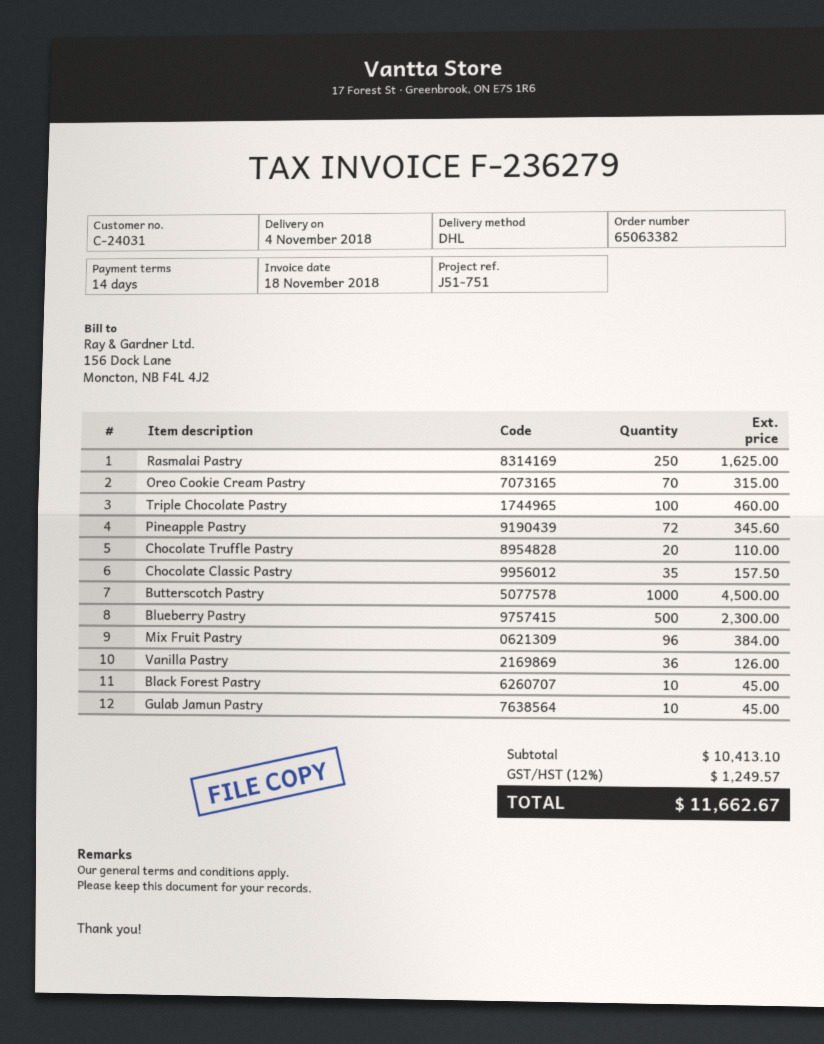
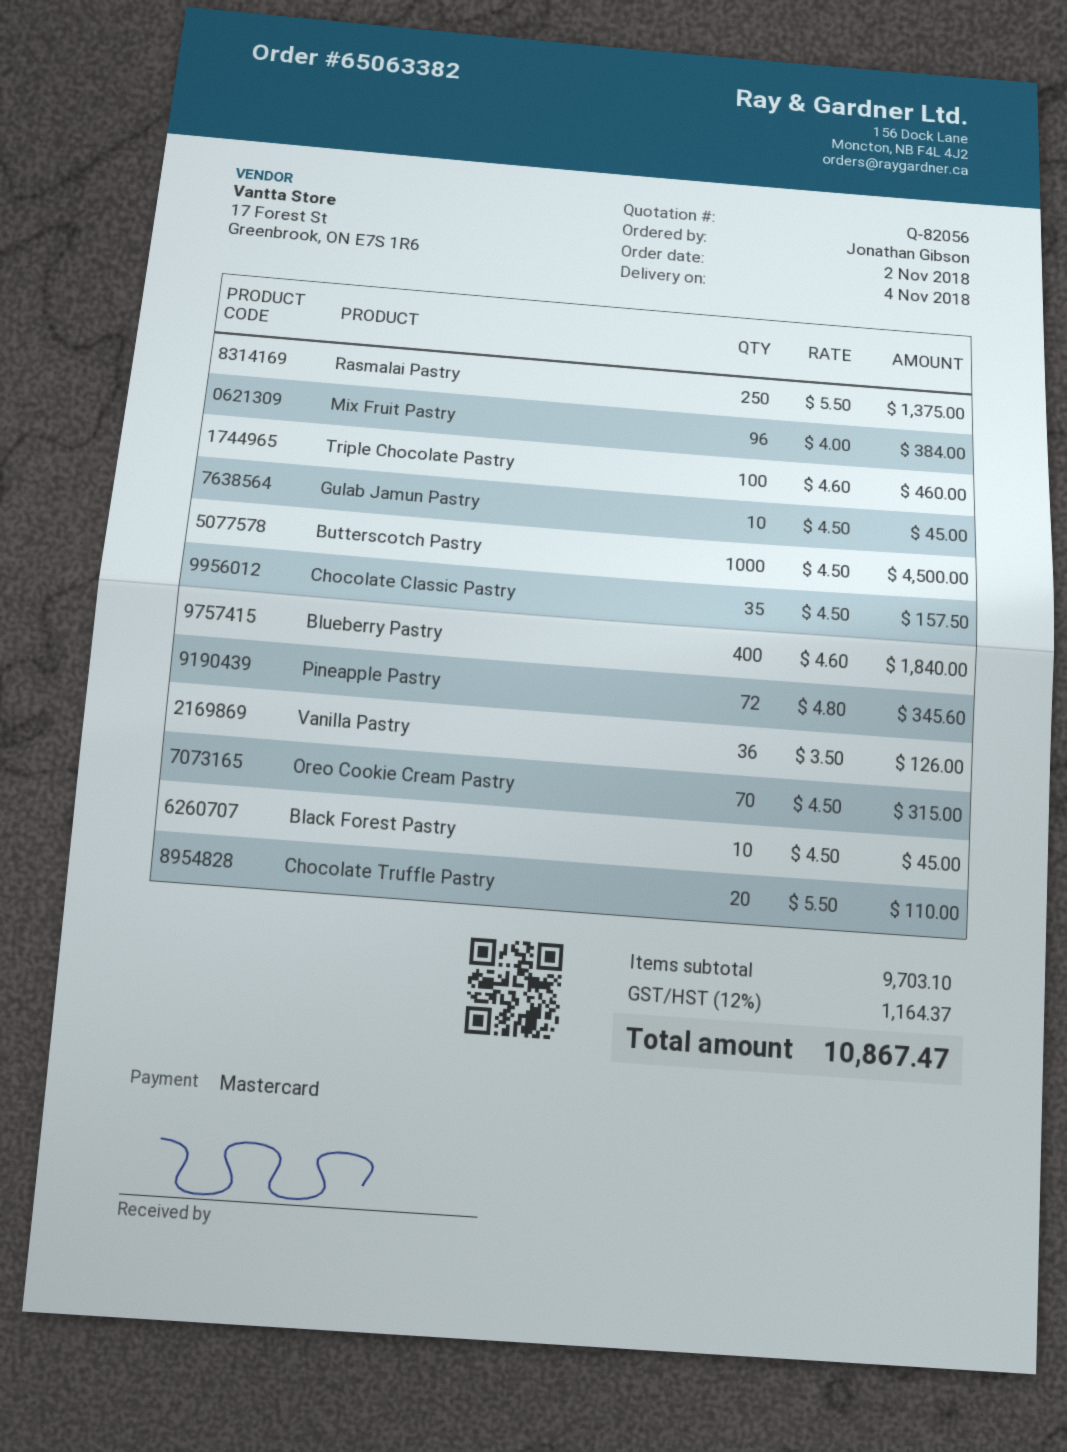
Rasmalai Pastry: 250 for 1625.00 -> 250 for 1375.00
Blueberry Pastry: 500 for 2300.00 -> 400 for 1840.00
subtotal: 10413.10 -> 9703.10
tax: 12% = 1249.57 -> 12% = 1164.37
total: 11662.67 -> 10867.47

